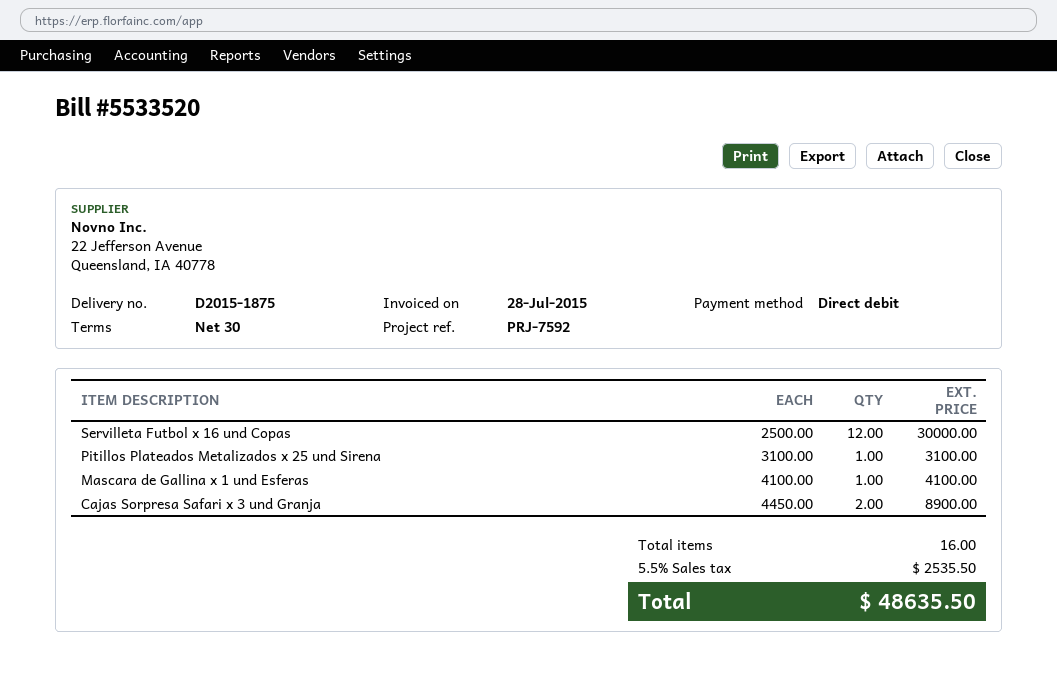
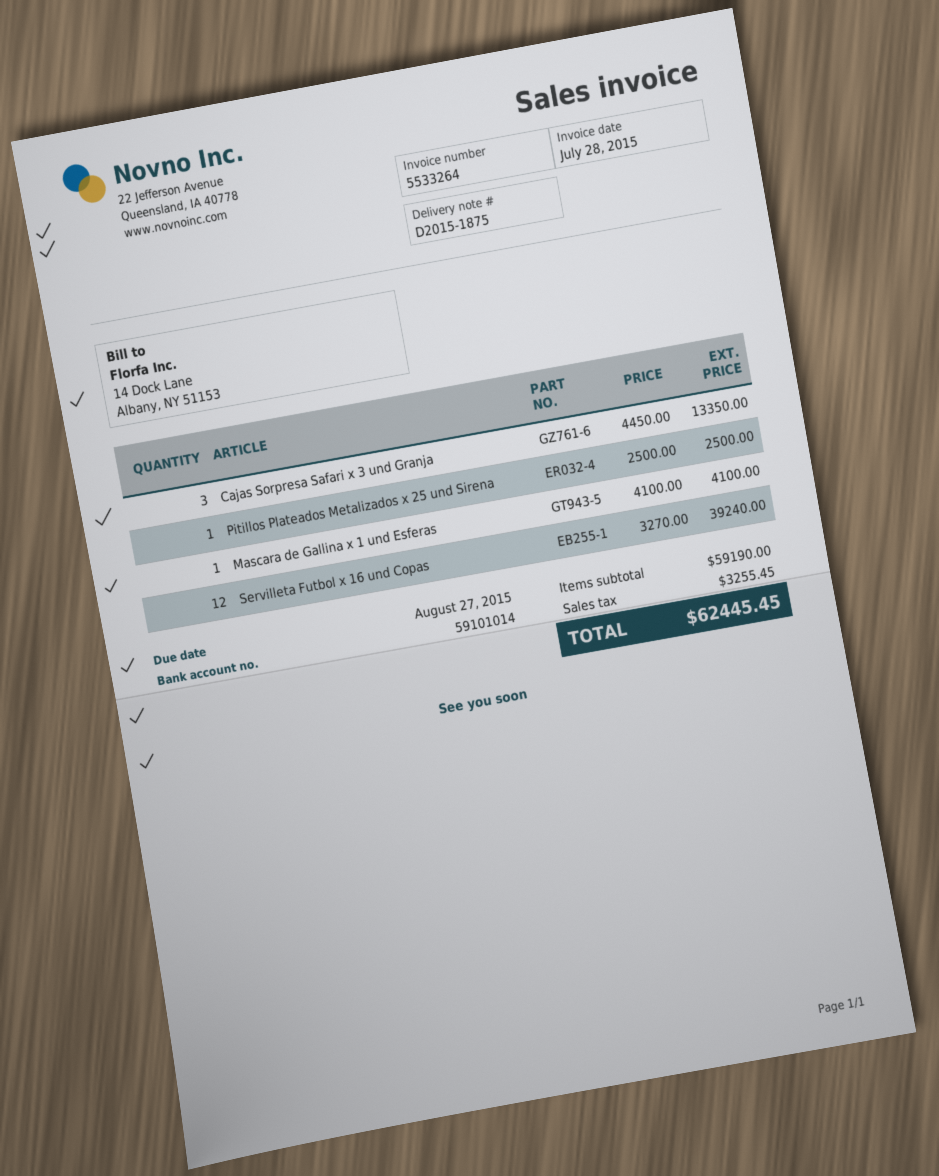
invoice number: 5533520 -> 5533264
Servilleta Futbol x 16 und Copas: 12 x 2500.00 = 30000.00 -> 12 x 3270.00 = 39240.00
Pitillos Plateados Metalizados x 25 und Sirena: 1 x 3100.00 = 3100.00 -> 1 x 2500.00 = 2500.00
Cajas Sorpresa Safari x 3 und Granja: 2 x 4450.00 = 8900.00 -> 3 x 4450.00 = 13350.00
tax: 2535.50 -> 3255.45
total: 48635.50 -> 62445.45

